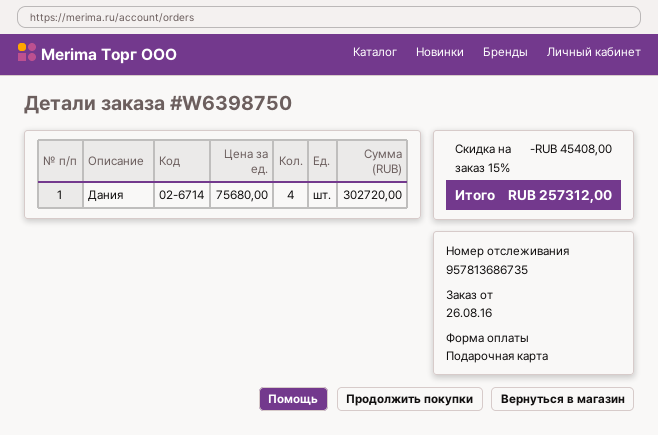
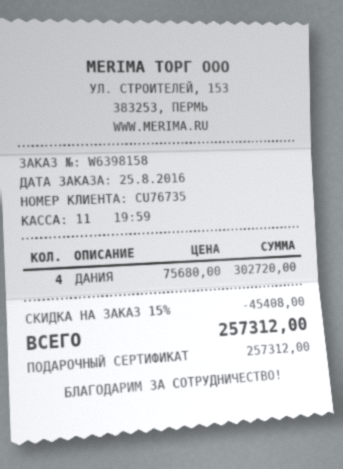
order number: W6398750 -> W6398158
order date: 2016-08-26 -> 2016-08-25

